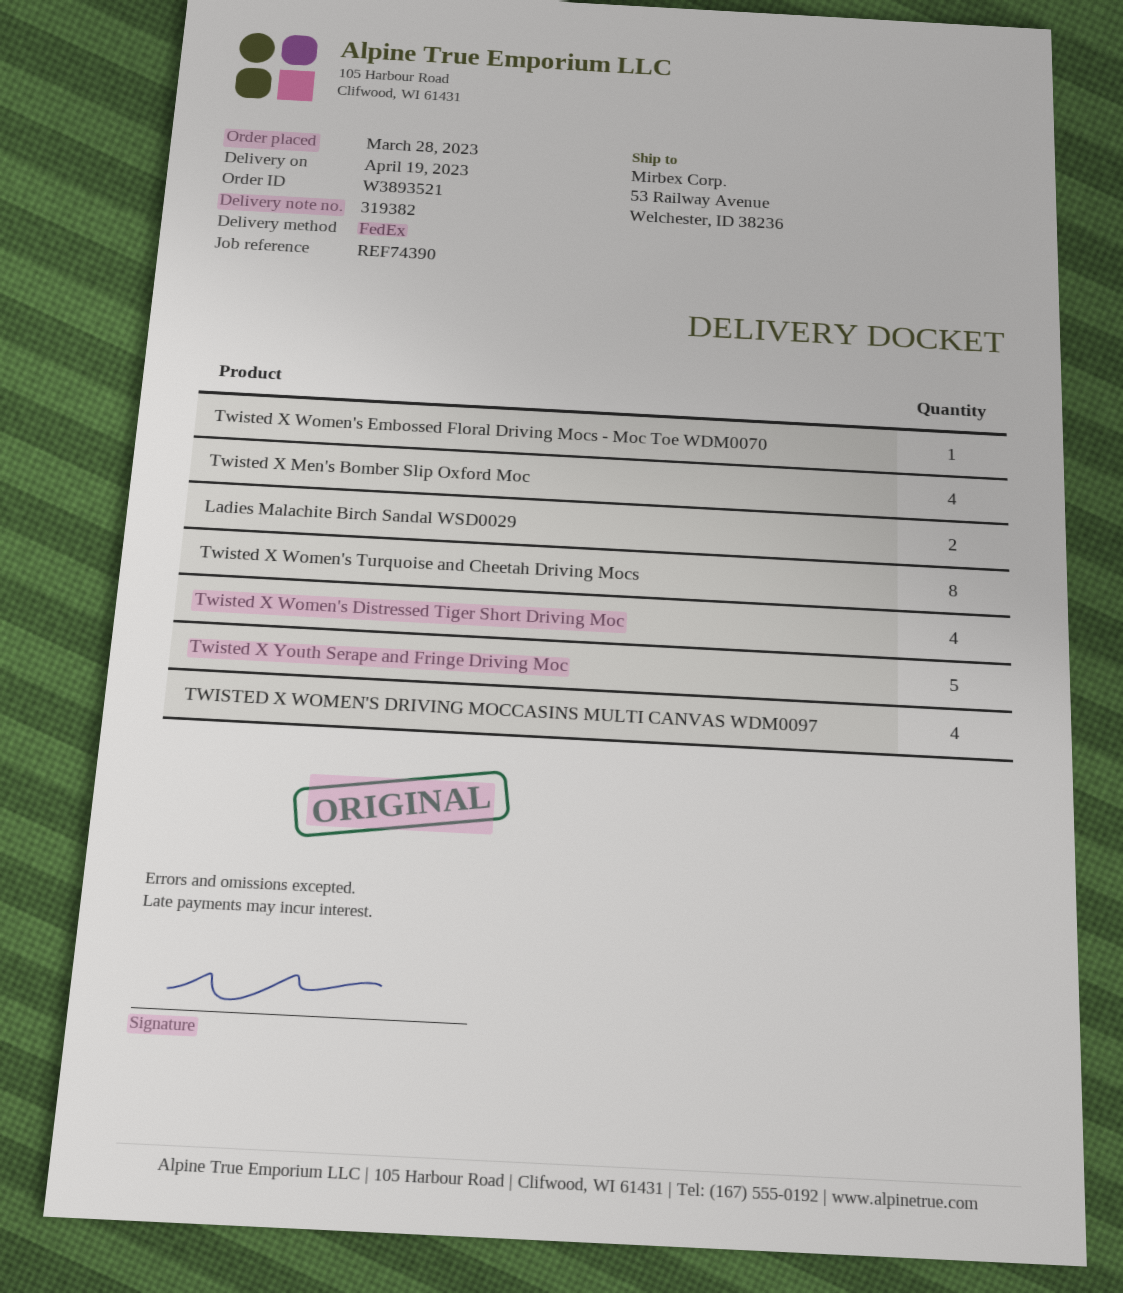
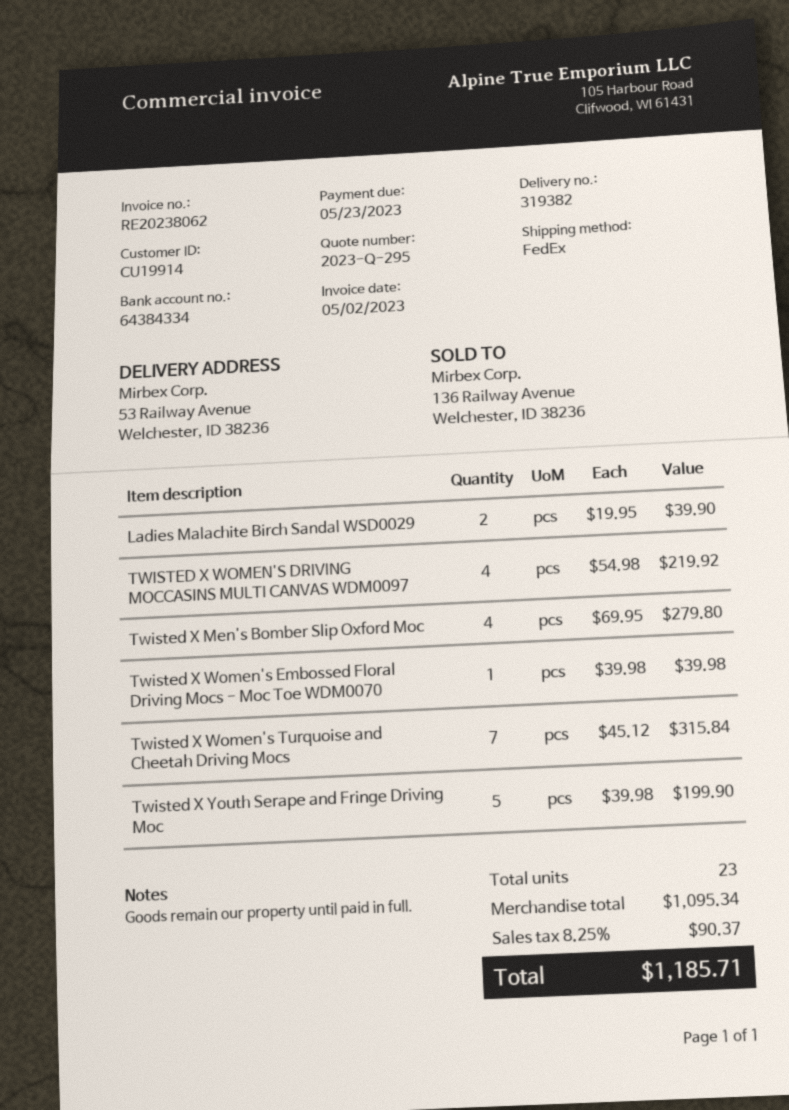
Twisted X Women's Turquoise and Cheetah Driving Mocs: 8 -> 7
Twisted X Women's Distressed Tiger Short Driving Moc: 4 -> none

